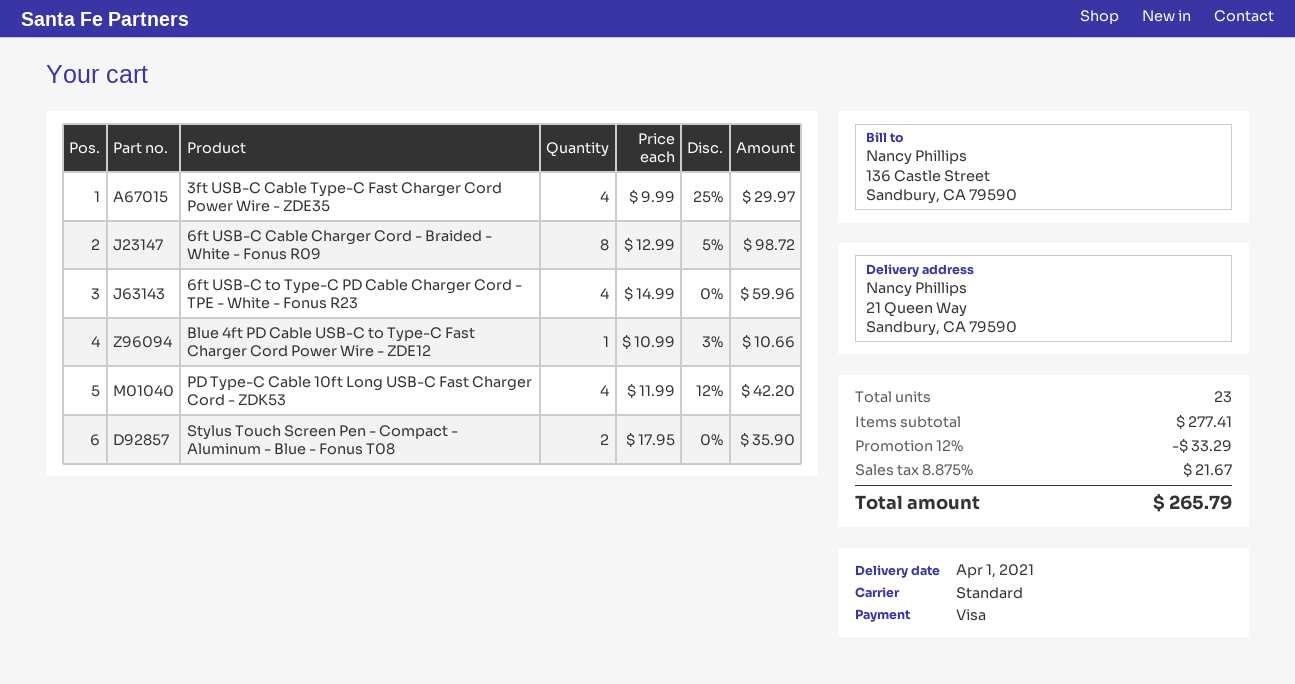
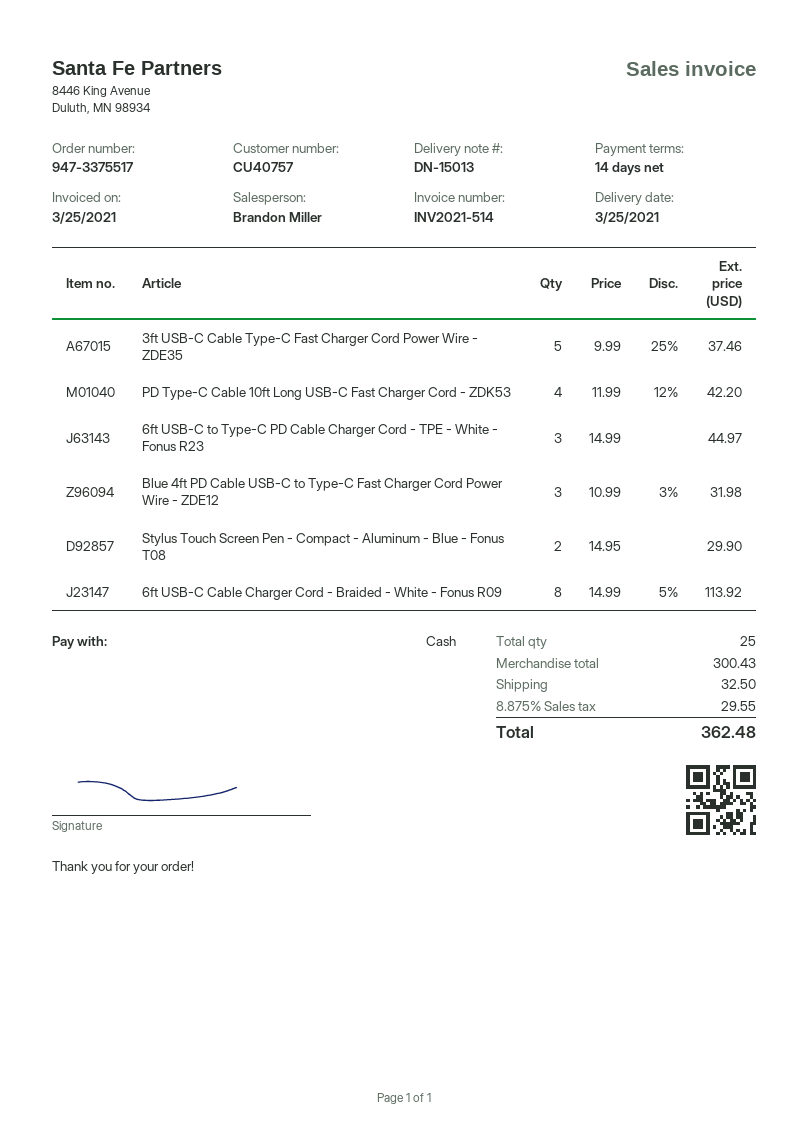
delivery date: 2021-04-01 -> 2021-03-25
payment method: Visa -> cash
3ft USB-C Cable Type-C Fast Charger Cord Power Wire - ZDE35: 4 x 9.99 - 25% = 29.97 -> 5 x 9.99 - 25% = 37.46
6ft USB-C Cable Charger Cord - Braided - White - Fonus R09: 8 x 12.99 - 5% = 98.72 -> 8 x 14.99 - 5% = 113.92
6ft USB-C to Type-C PD Cable Charger Cord - TPE - White - Fonus R23: 4 x 14.99 = 59.96 -> 3 x 14.99 = 44.97
Blue 4ft PD Cable USB-C to Type-C Fast Charger Cord Power Wire - ZDE12: 1 x 10.99 - 3% = 10.66 -> 3 x 10.99 - 3% = 31.98
Stylus Touch Screen Pen - Compact - Aluminum - Blue - Fonus T08: 2 x 17.95 = 35.90 -> 2 x 14.95 = 29.90
total quantity: 23 -> 25
subtotal: 277.41 -> 300.43
discount: 12% = 33.29 -> none
shipping: none -> 32.50
tax: 8.875% = 21.67 -> 8.875% = 29.55
total: 265.79 -> 362.48

